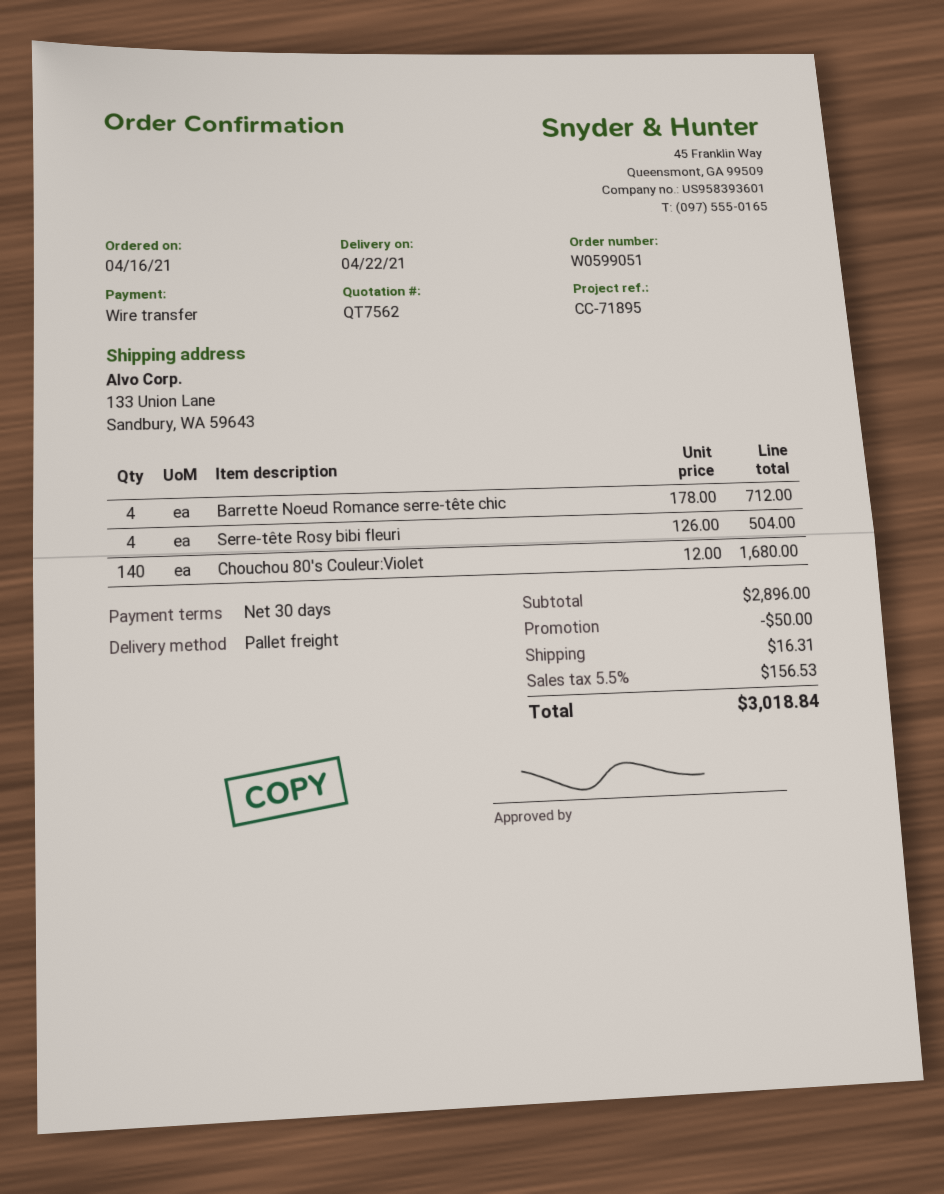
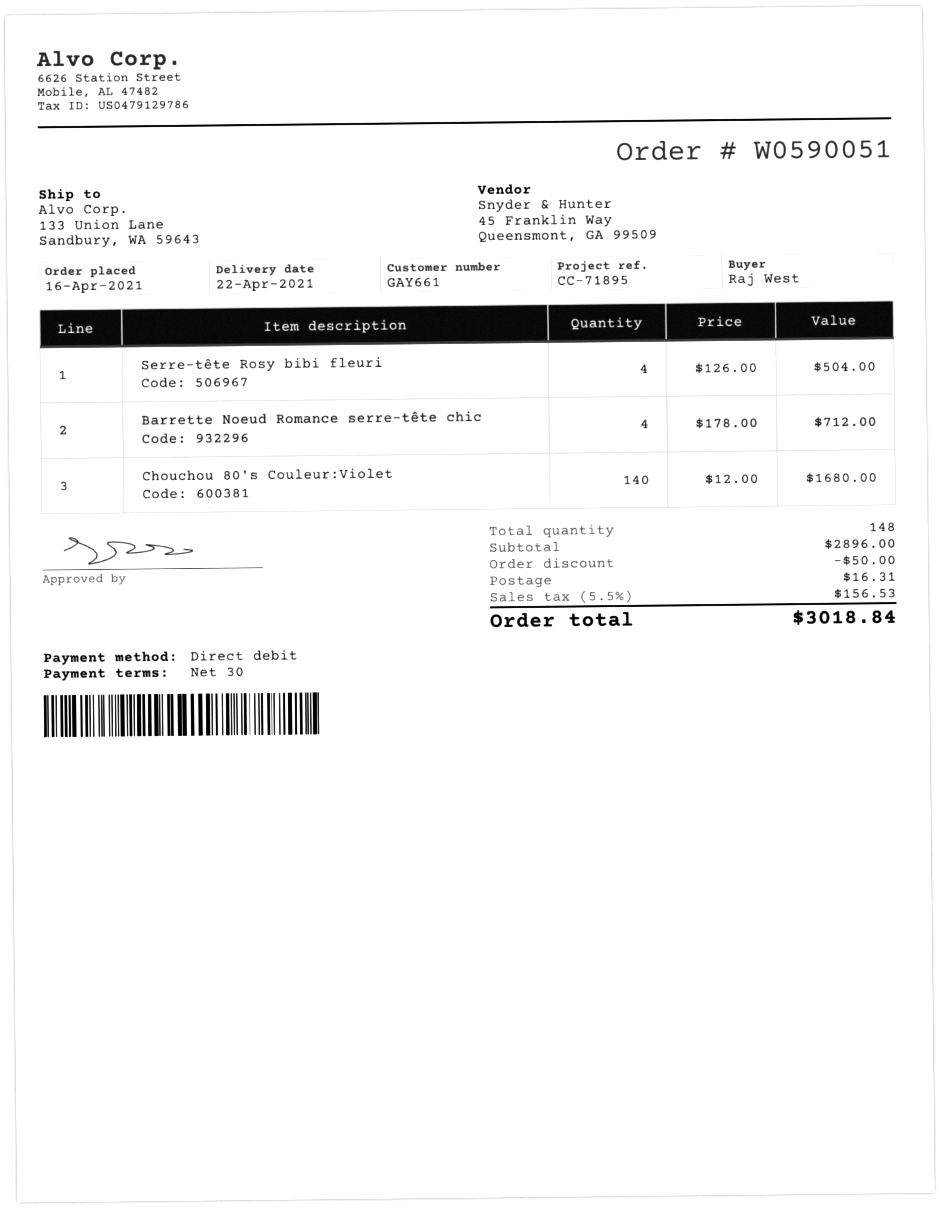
order number: W0599051 -> W0590051
payment method: bank transfer -> direct debit

